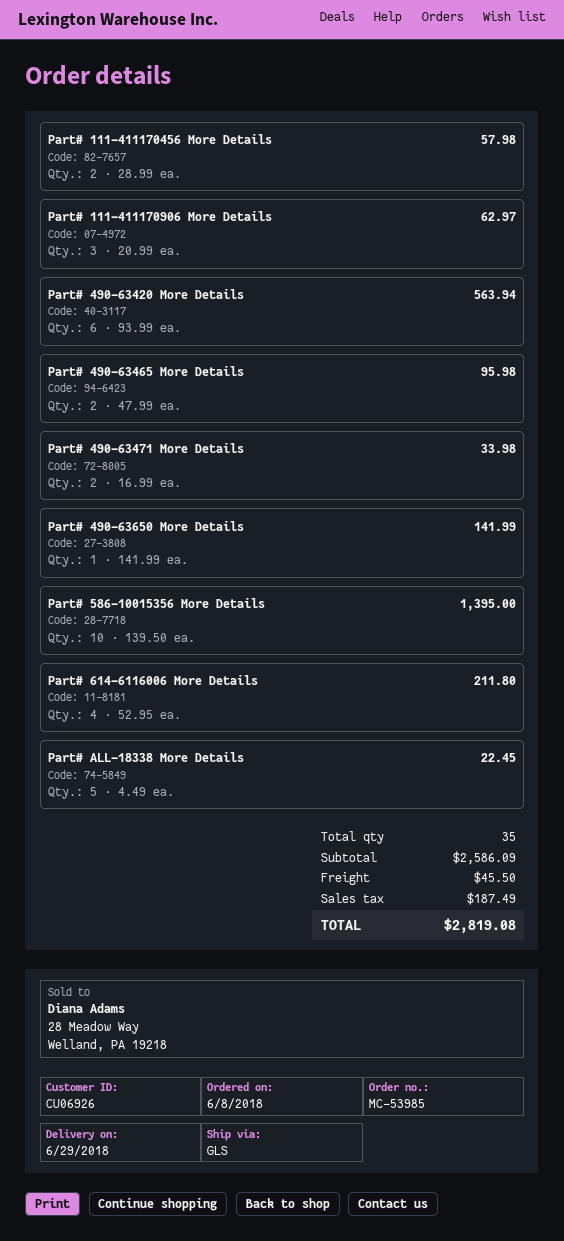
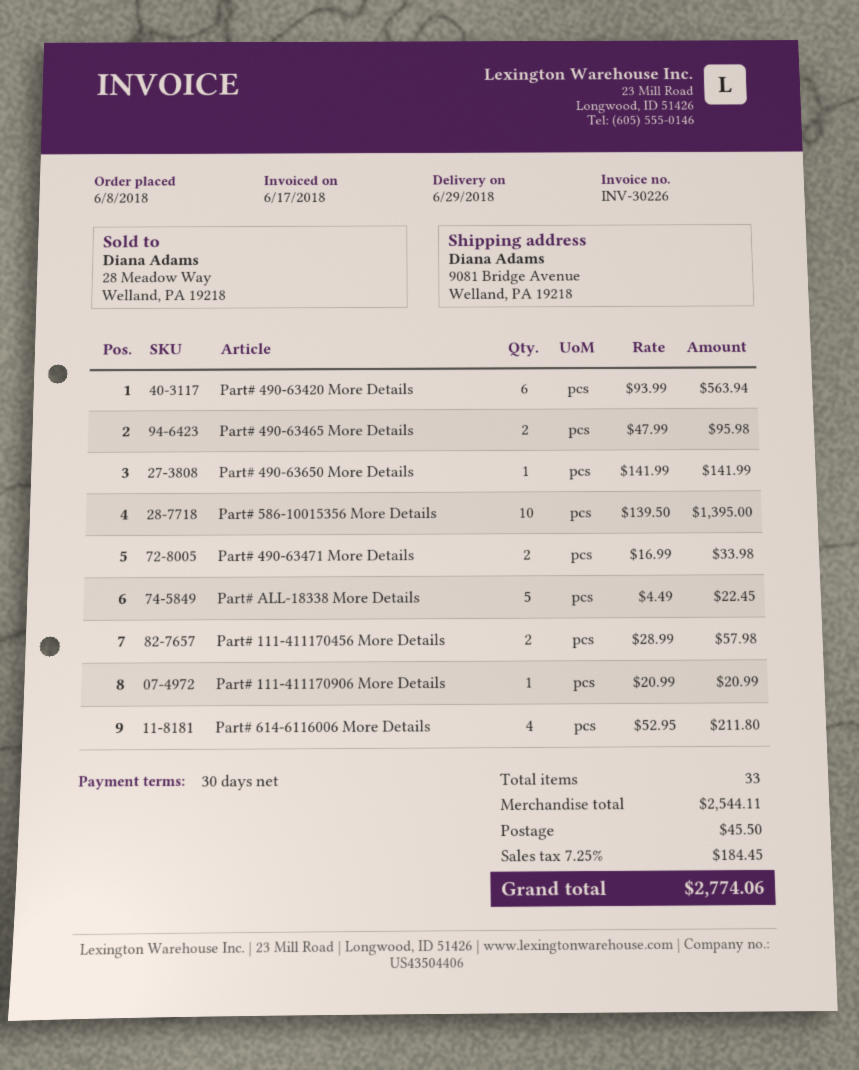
Part# 111-411170906 More Details: 3 x 20.99 = 62.97 -> 1 x 20.99 = 20.99
total quantity: 35 -> 33
subtotal: 2586.09 -> 2544.11
tax: 187.49 -> 184.45
total: 2819.08 -> 2774.06

